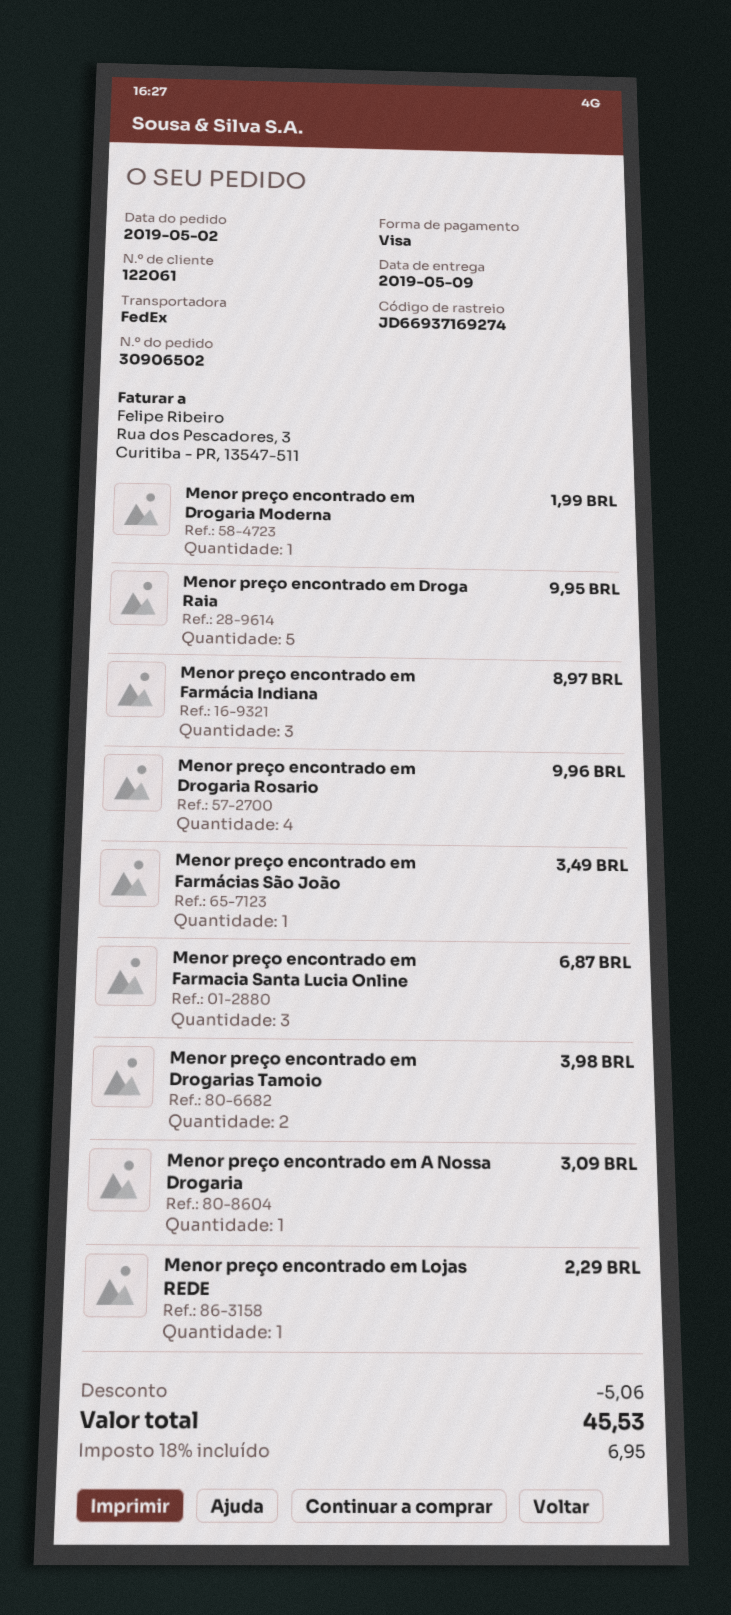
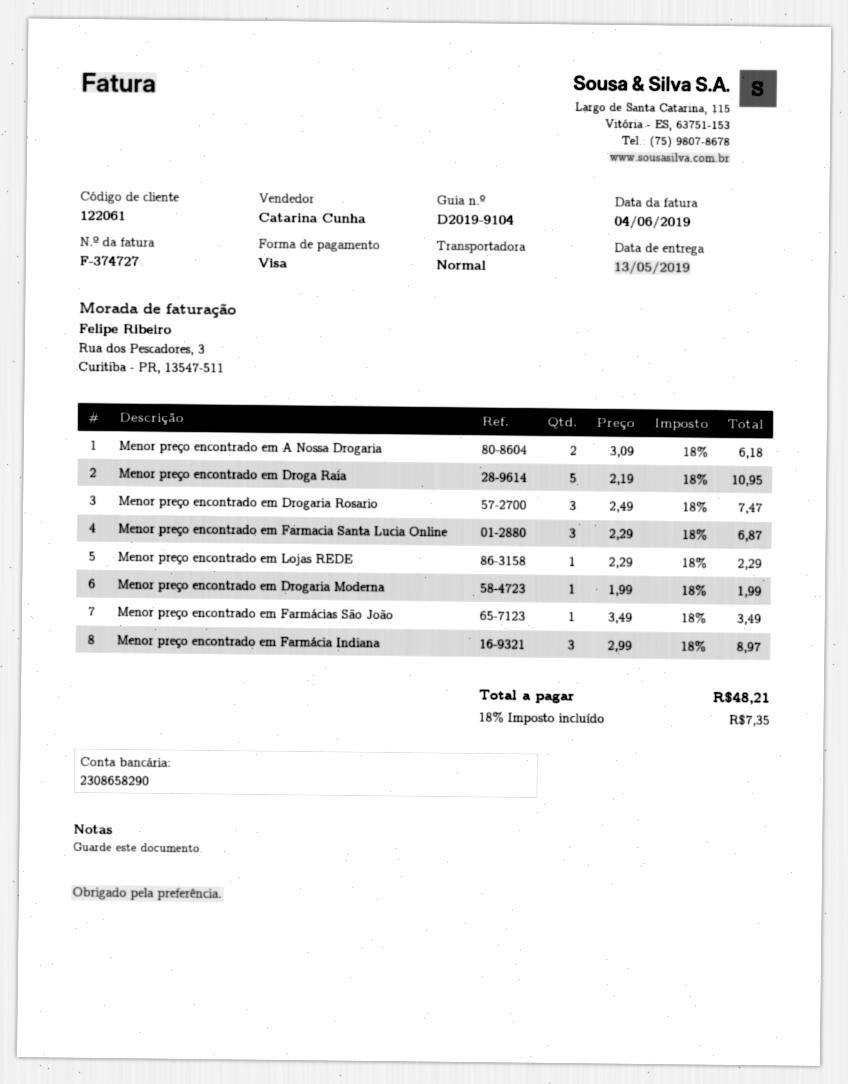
delivery date: 2019-05-09 -> 2019-05-13
shipping method: FedEx -> standard
Menor preço encontrado em Droga Raia: 5 for 9.95 -> 5 for 10.95
Menor preço encontrado em Drogaria Rosario: 4 for 9.96 -> 3 for 7.47
Menor preço encontrado em Drogarias Tamoio: 2 for 3.98 -> none
Menor preço encontrado em A Nossa Drogaria: 1 for 3.09 -> 2 for 6.18
discount: 5.06 -> none
tax: 18% = 6.95 -> 18% = 7.35
total: 45.53 -> 48.21

